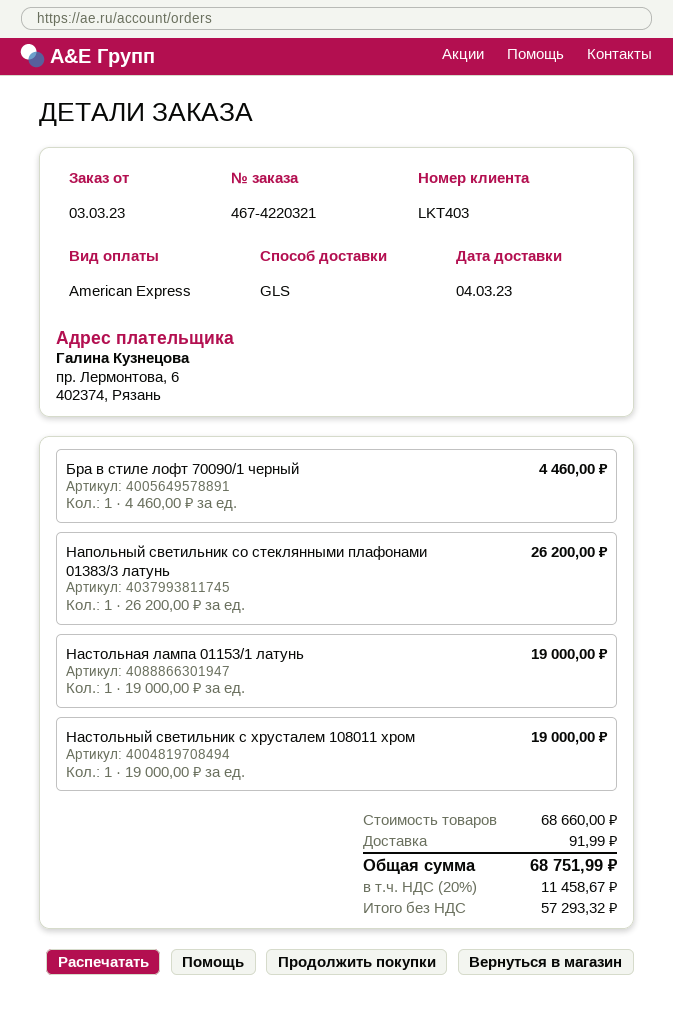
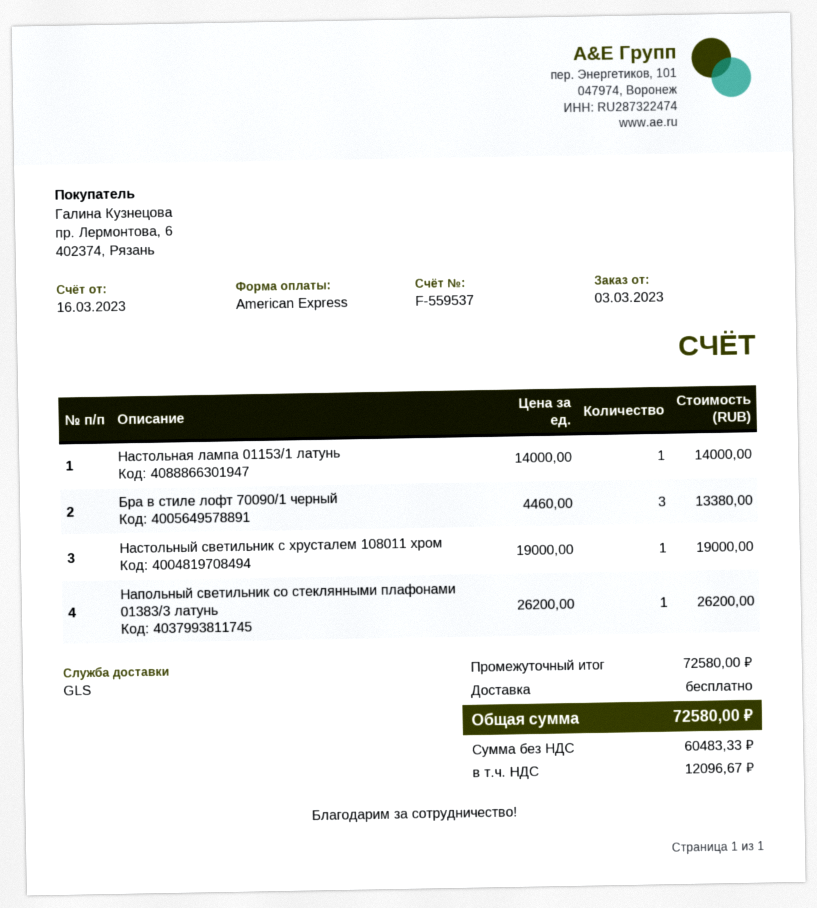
Бра в стиле лофт 70090/1 черный: 1 x 4460.00 = 4460.00 -> 3 x 4460.00 = 13380.00
Настольная лампа 01153/1 латунь: 1 x 19000.00 = 19000.00 -> 1 x 14000.00 = 14000.00
subtotal: 68660.00 -> 72580.00
shipping: 91.99 -> 0.00
net: 57293.32 -> 60483.33
tax: 11458.67 -> 12096.67
total: 68751.99 -> 72580.00

